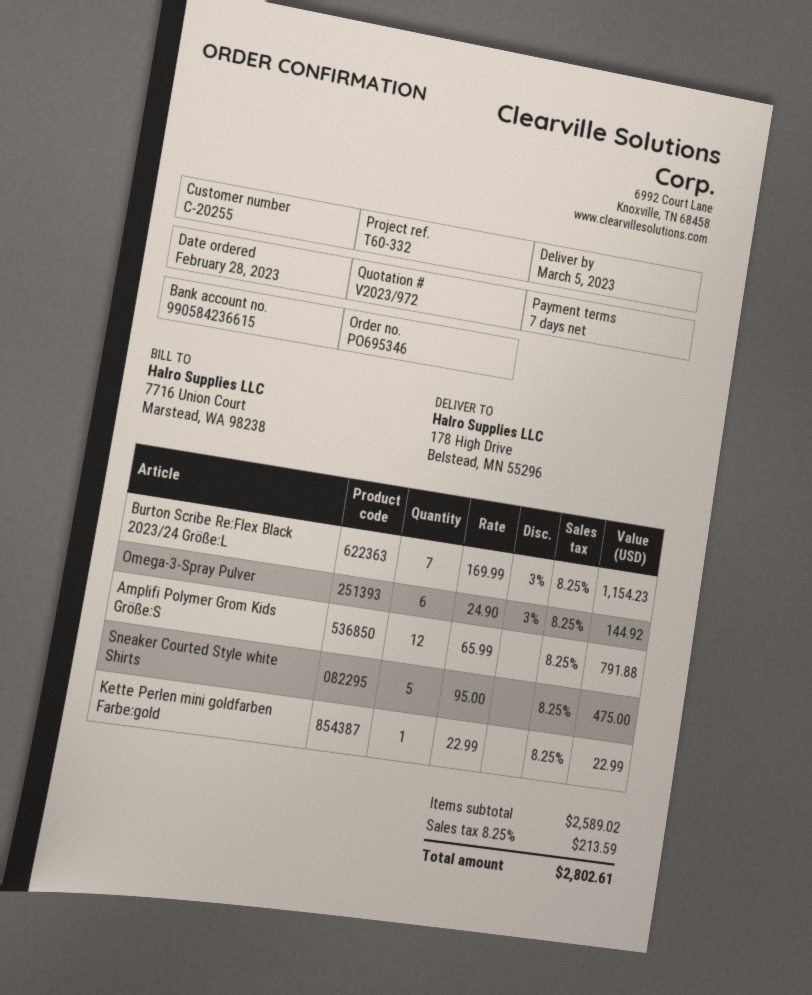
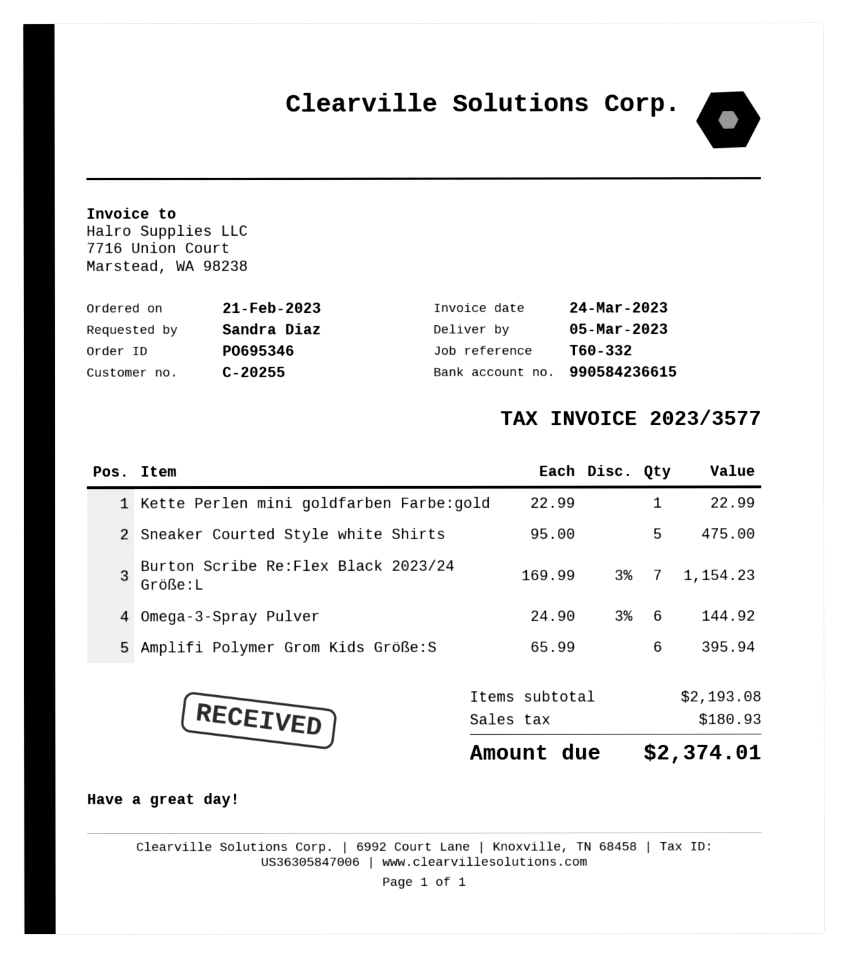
order date: 2023-02-28 -> 2023-02-21
Amplifi Polymer Grom Kids Größe:S: 12 x 65.99 = 791.88 -> 6 x 65.99 = 395.94
subtotal: 2589.02 -> 2193.08
tax: 213.59 -> 180.93
total: 2802.61 -> 2374.01

